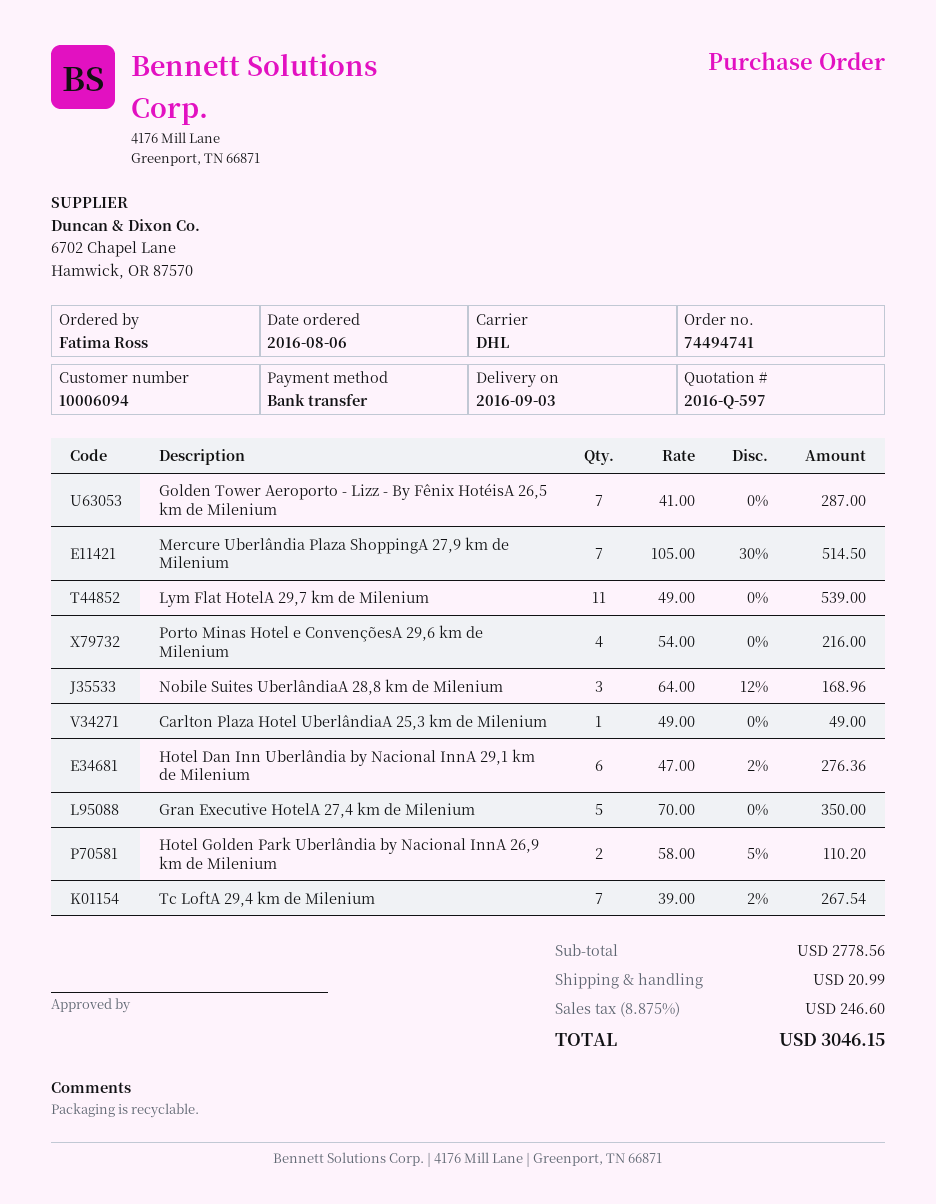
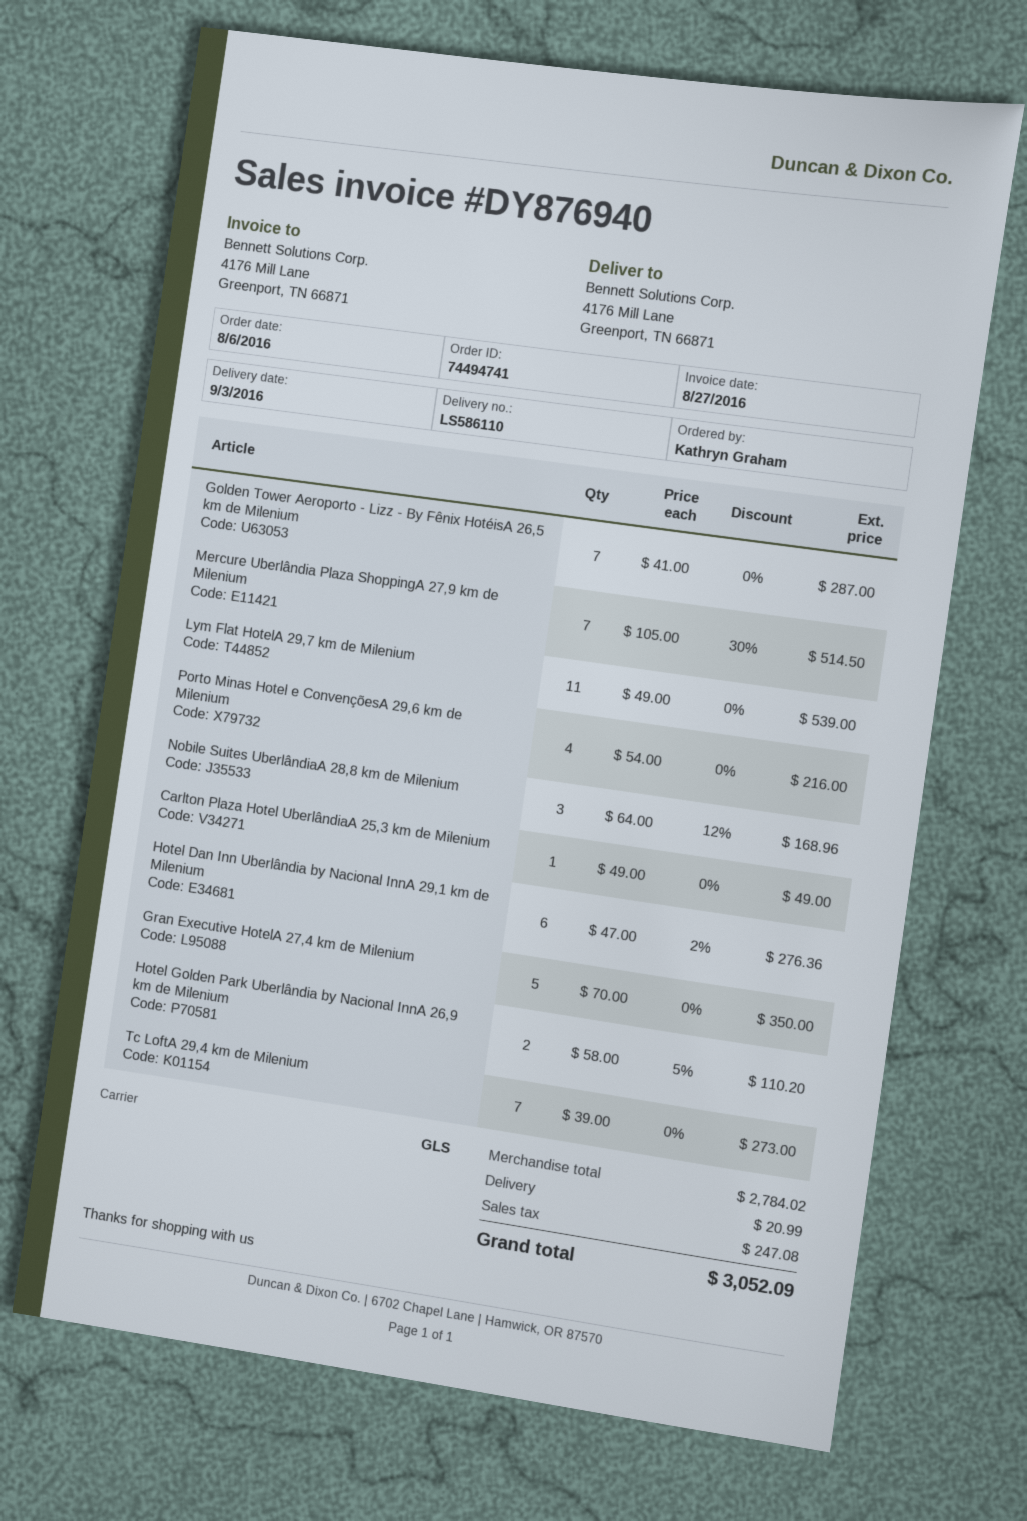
ordered by: Fatima Ross -> Kathryn Graham
shipping method: DHL -> GLS
Tc LoftA 29,4 km de Milenium: 7 x 39.00 - 2% = 267.54 -> 7 x 39.00 = 273.00
subtotal: 2778.56 -> 2784.02
tax: 246.60 -> 247.08
total: 3046.15 -> 3052.09

